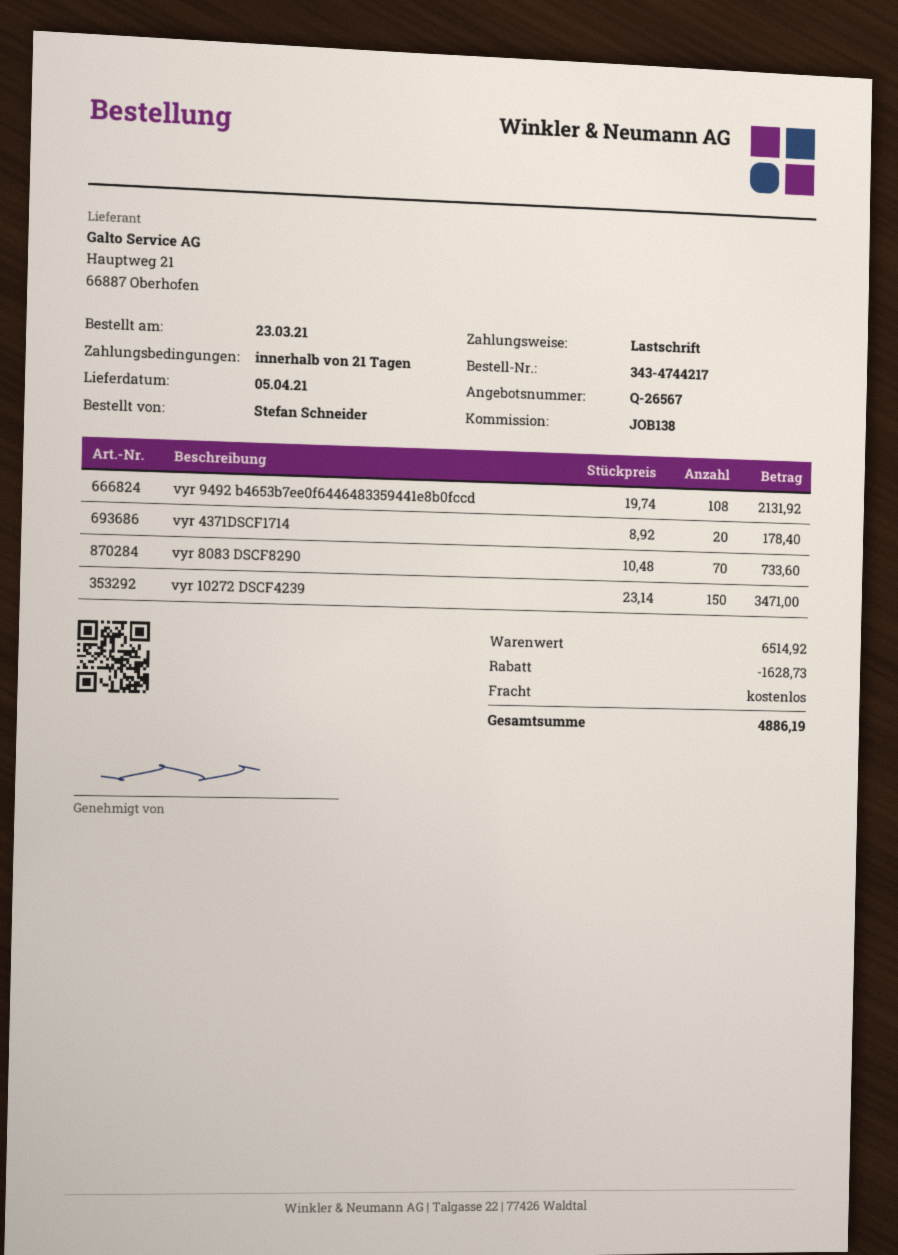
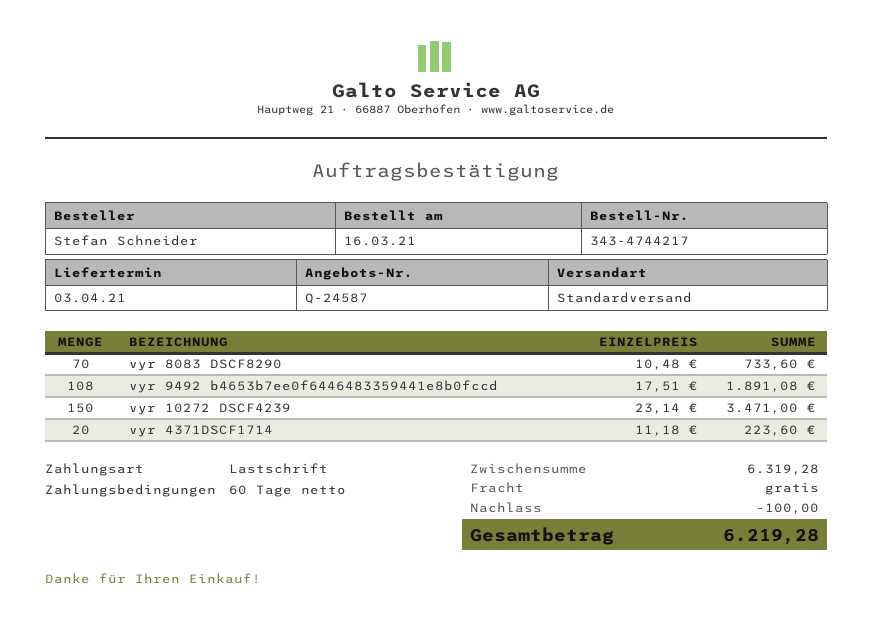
quote number: Q-26567 -> Q-24587
order date: 2021-03-23 -> 2021-03-16
delivery date: 2021-04-05 -> 2021-04-03
payment terms: 21 days -> 60 days
vyr 9492 b4653b7ee0f6446483359441e8b0fccd: 108 x 19.74 = 2131.92 -> 108 x 17.51 = 1891.08
vyr 4371DSCF1714: 20 x 8.92 = 178.40 -> 20 x 11.18 = 223.60
subtotal: 6514.92 -> 6319.28
discount: 1628.73 -> 100.00
total: 4886.19 -> 6219.28

